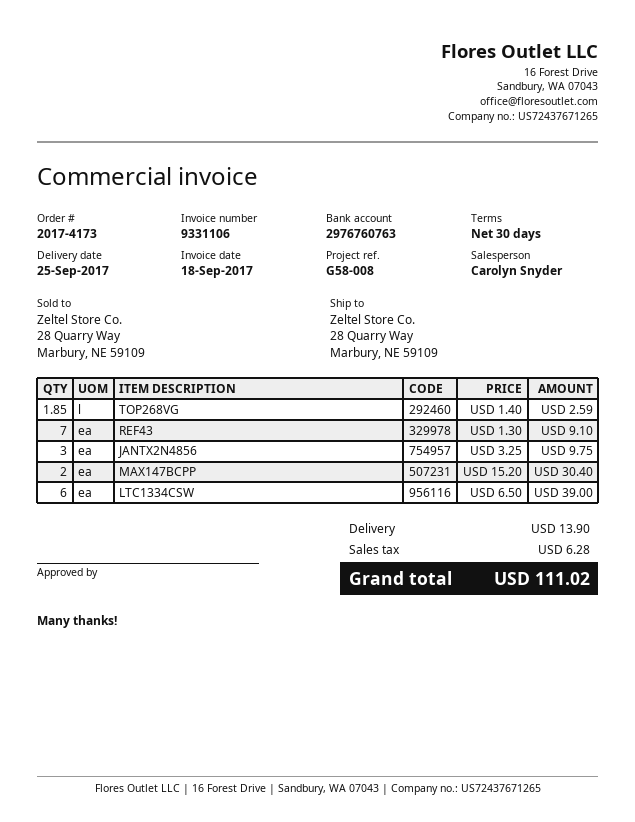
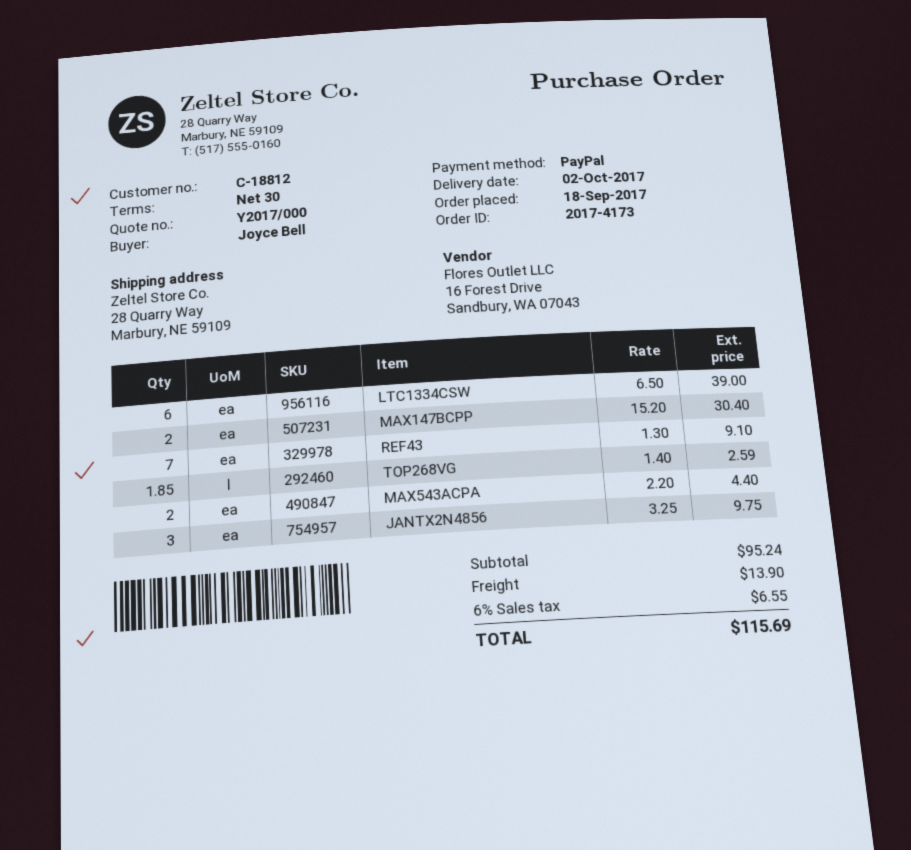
delivery date: 2017-09-25 -> 2017-10-02
MAX543ACPA: none -> 2 x 2.20 = 4.40
tax: 6.28 -> 6.55
total: 111.02 -> 115.69

